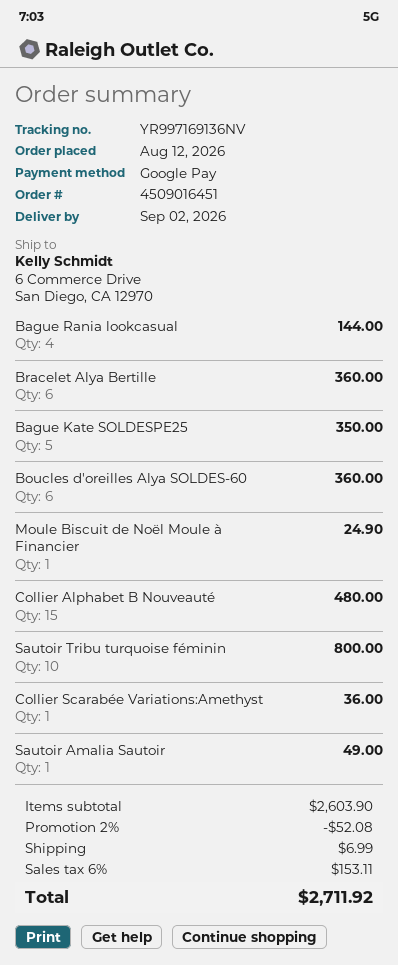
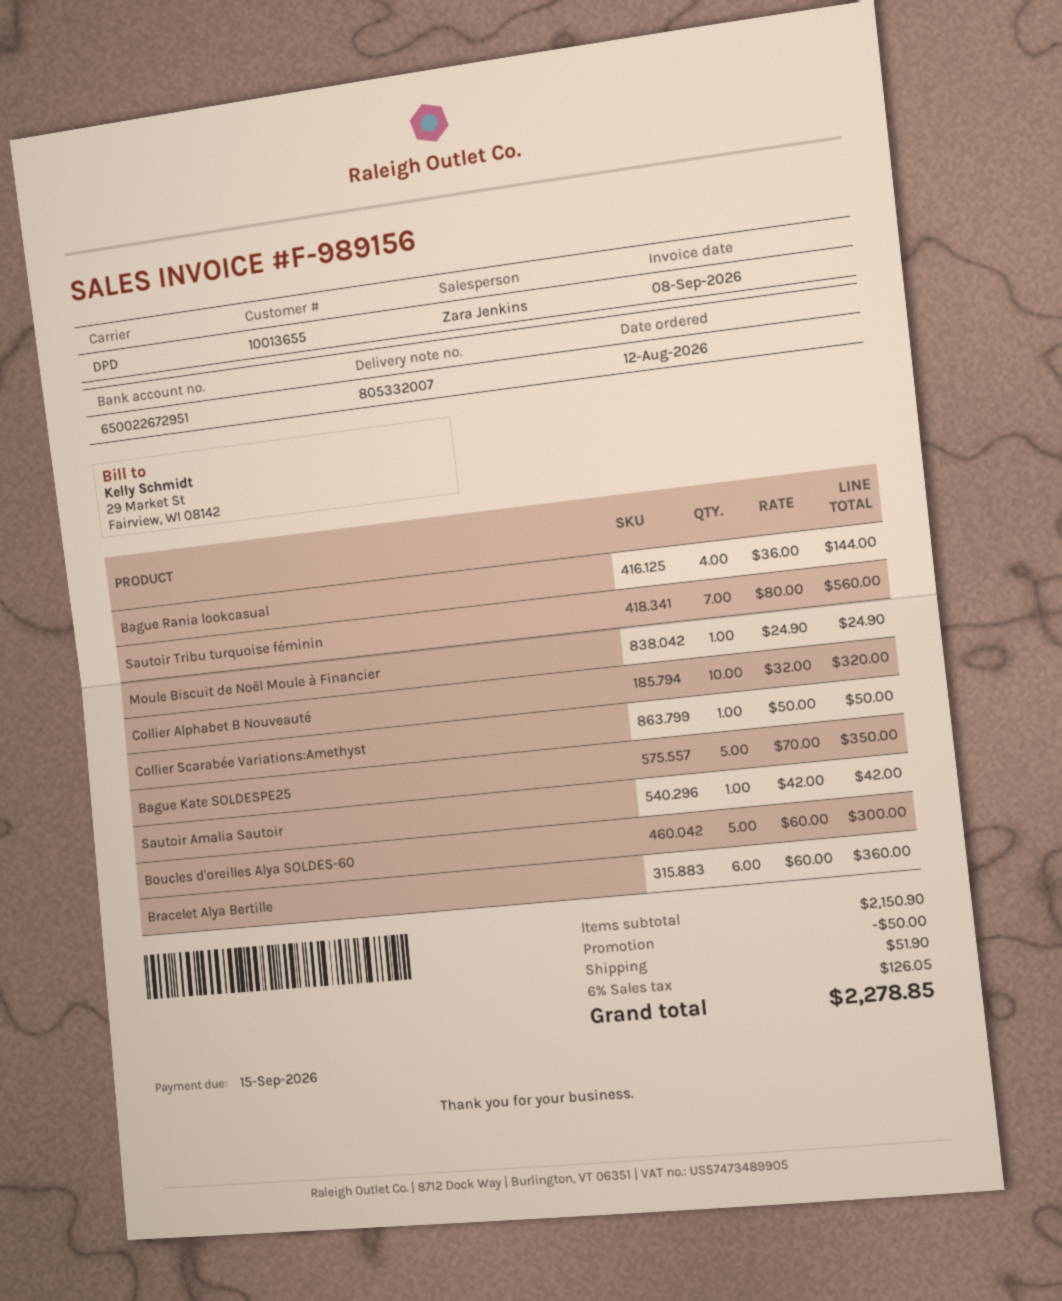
Boucles d'oreilles Alya SOLDES-60: 6 for 360.00 -> 5 for 300.00
Collier Alphabet B Nouveauté: 15 for 480.00 -> 10 for 320.00
Sautoir Tribu turquoise féminin: 10 for 800.00 -> 7 for 560.00
Collier Scarabée Variations:Amethyst: 1 for 36.00 -> 1 for 50.00
Sautoir Amalia Sautoir: 1 for 49.00 -> 1 for 42.00
subtotal: 2603.90 -> 2150.90
discount: 52.08 -> 50.00
shipping: 6.99 -> 51.90
tax: 6% = 153.11 -> 6% = 126.05
total: 2711.92 -> 2278.85

